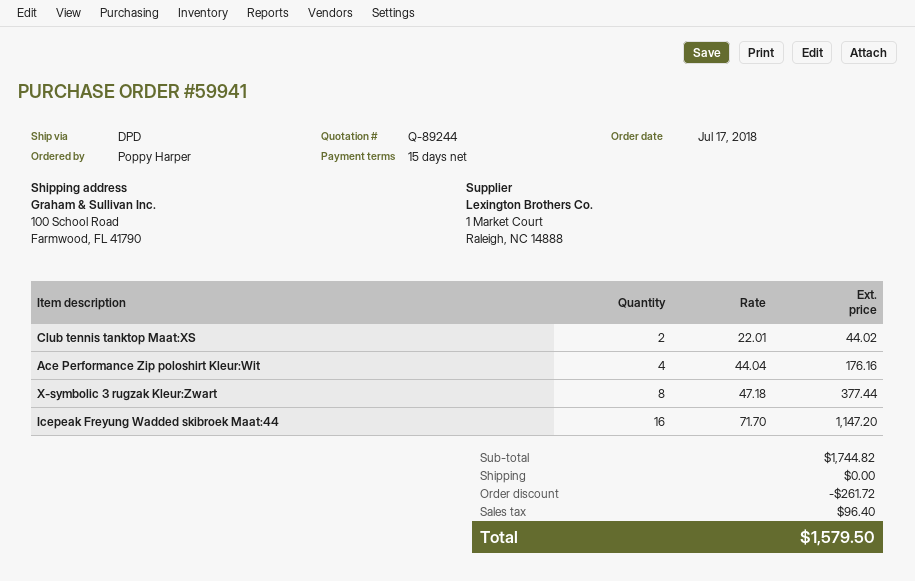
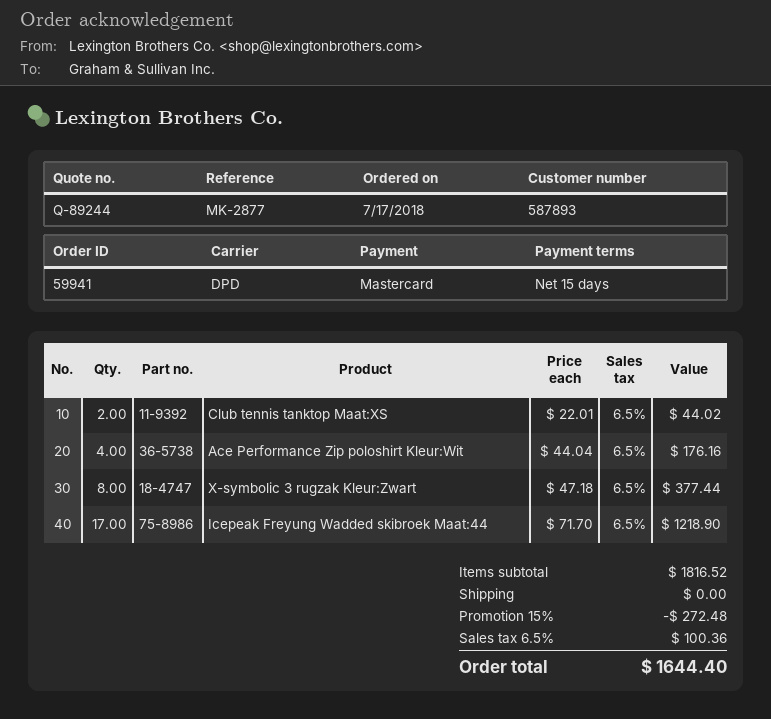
Icepeak Freyung Wadded skibroek Maat:44: 16 x 71.70 = 1147.20 -> 17 x 71.70 = 1218.90
subtotal: 1744.82 -> 1816.52
discount: 261.72 -> 272.48
tax: 96.40 -> 100.36
total: 1579.50 -> 1644.40

